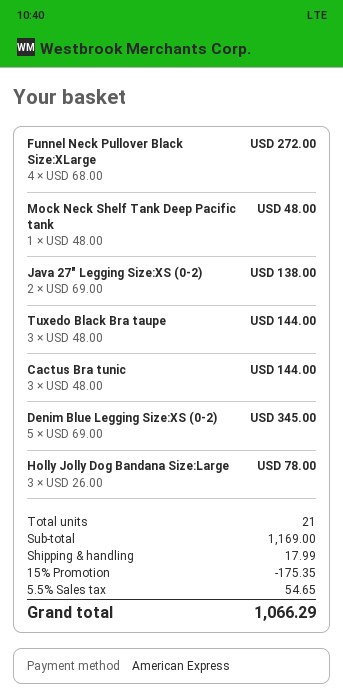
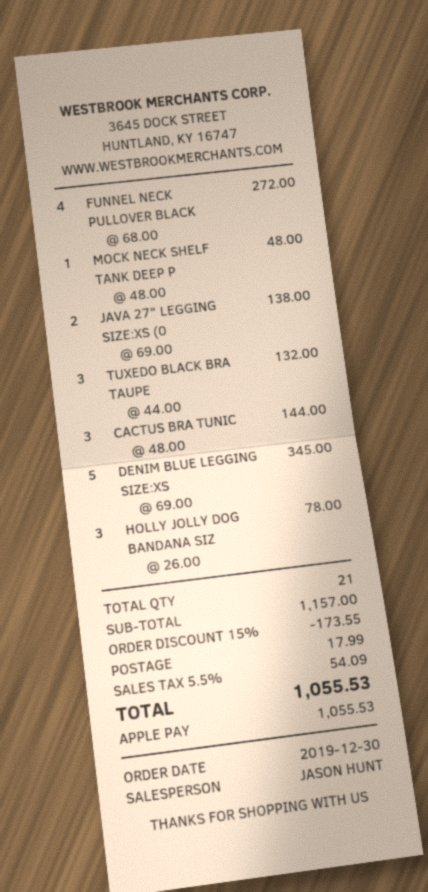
payment method: American Express -> Apple Pay
Tuxedo Black Bra taupe: 3 x 48.00 = 144.00 -> 3 x 44.00 = 132.00
subtotal: 1169.00 -> 1157.00
discount: 15% = 175.35 -> 15% = 173.55
tax: 5.5% = 54.65 -> 5.5% = 54.09
total: 1066.29 -> 1055.53

